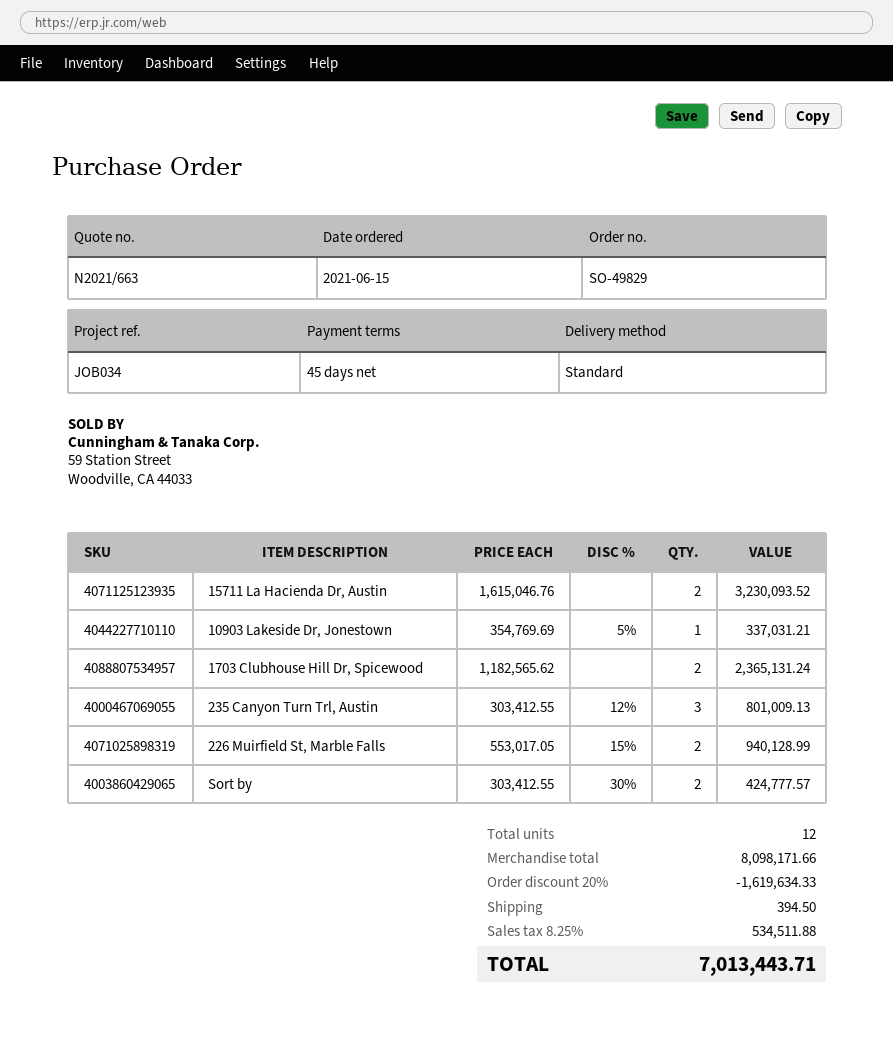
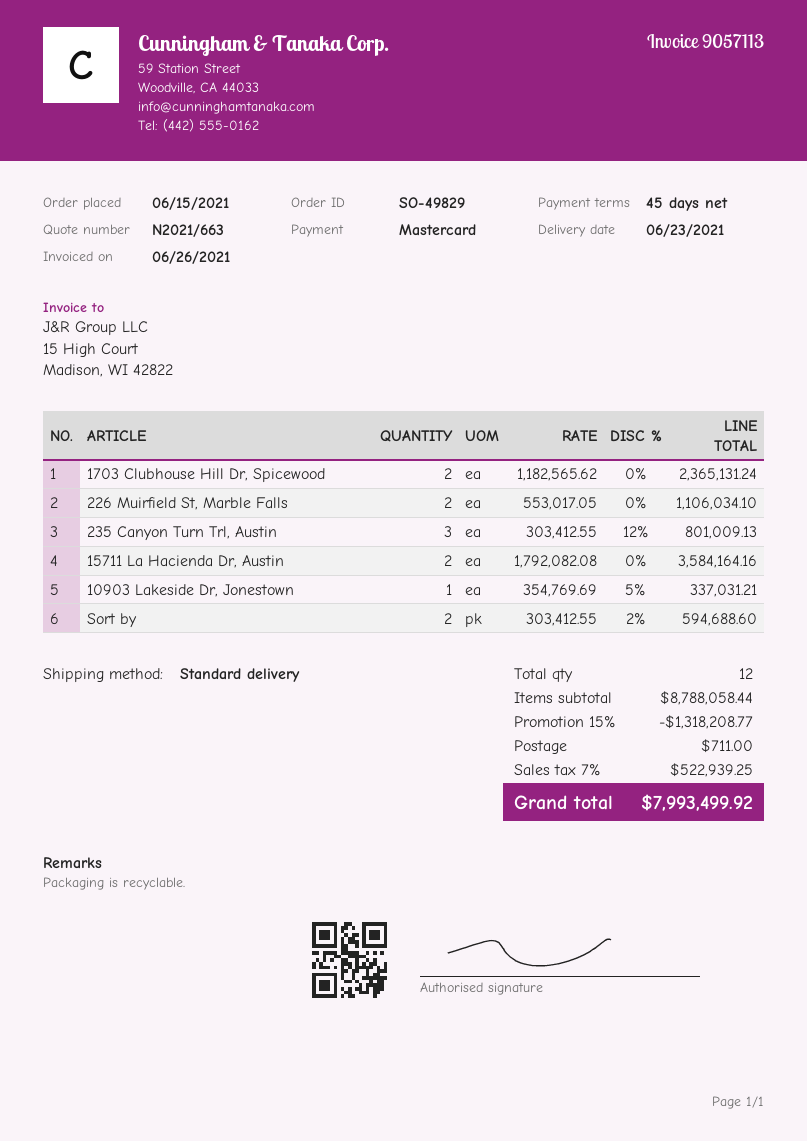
15711 La Hacienda Dr, Austin: 2 x 1615046.76 = 3230093.52 -> 2 x 1792082.08 = 3584164.16
226 Muirfield St, Marble Falls: 2 x 553017.05 - 15% = 940128.99 -> 2 x 553017.05 = 1106034.10
Sort by: 2 x 303412.55 - 30% = 424777.57 -> 2 x 303412.55 - 2% = 594688.60
subtotal: 8098171.66 -> 8788058.44
discount: 20% = 1619634.33 -> 15% = 1318208.77
shipping: 394.50 -> 711.00
tax: 8.25% = 534511.88 -> 7% = 522939.25
total: 7013443.71 -> 7993499.92

